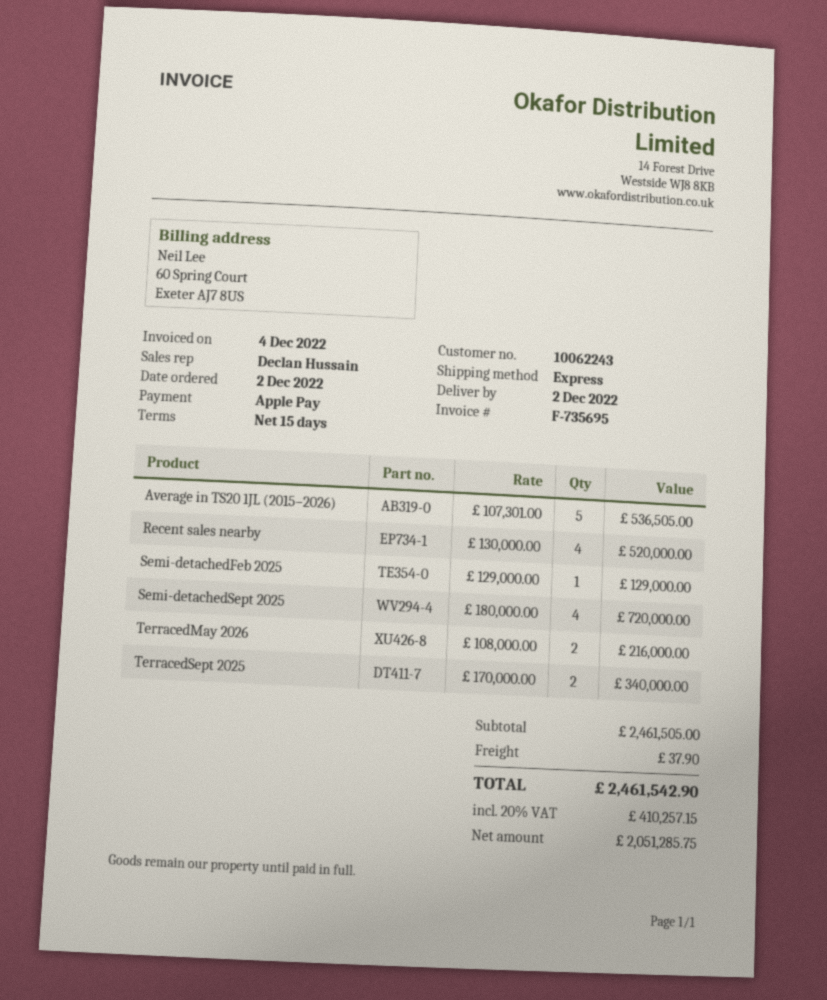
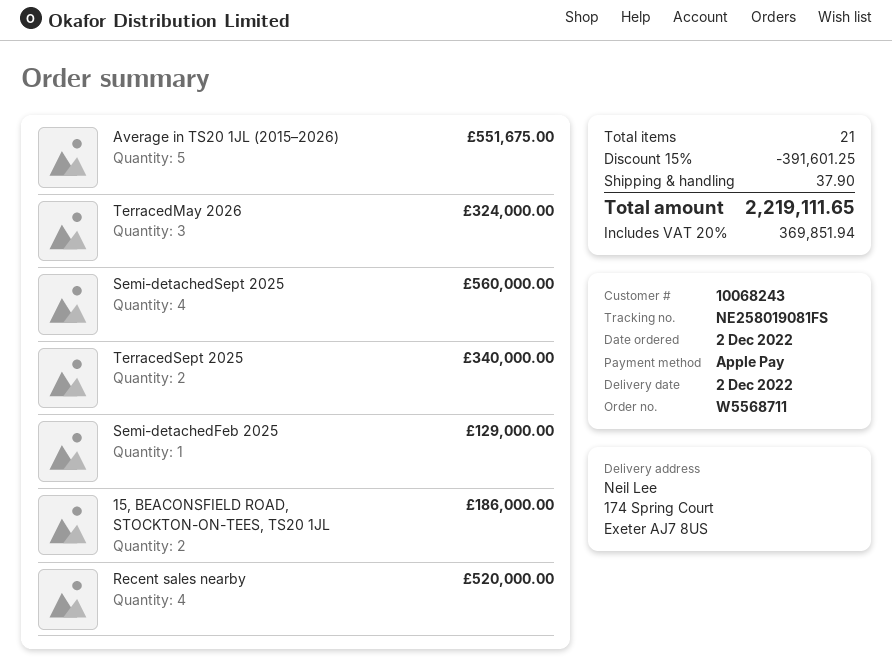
customer number: 10062243 -> 10068243
Average in TS20 1JL (2015–2026): 5 for 536505.00 -> 5 for 551675.00
Semi-detachedSept 2025: 4 for 720000.00 -> 4 for 560000.00
TerracedMay 2026: 2 for 216000.00 -> 3 for 324000.00
15, BEACONSFIELD ROAD, STOCKTON-ON-TEES, TS20 1JL: none -> 2 for 186000.00
discount: none -> 15% = 391601.25
tax: 20% = 410257.15 -> 20% = 369851.94
total: 2461542.90 -> 2219111.65

